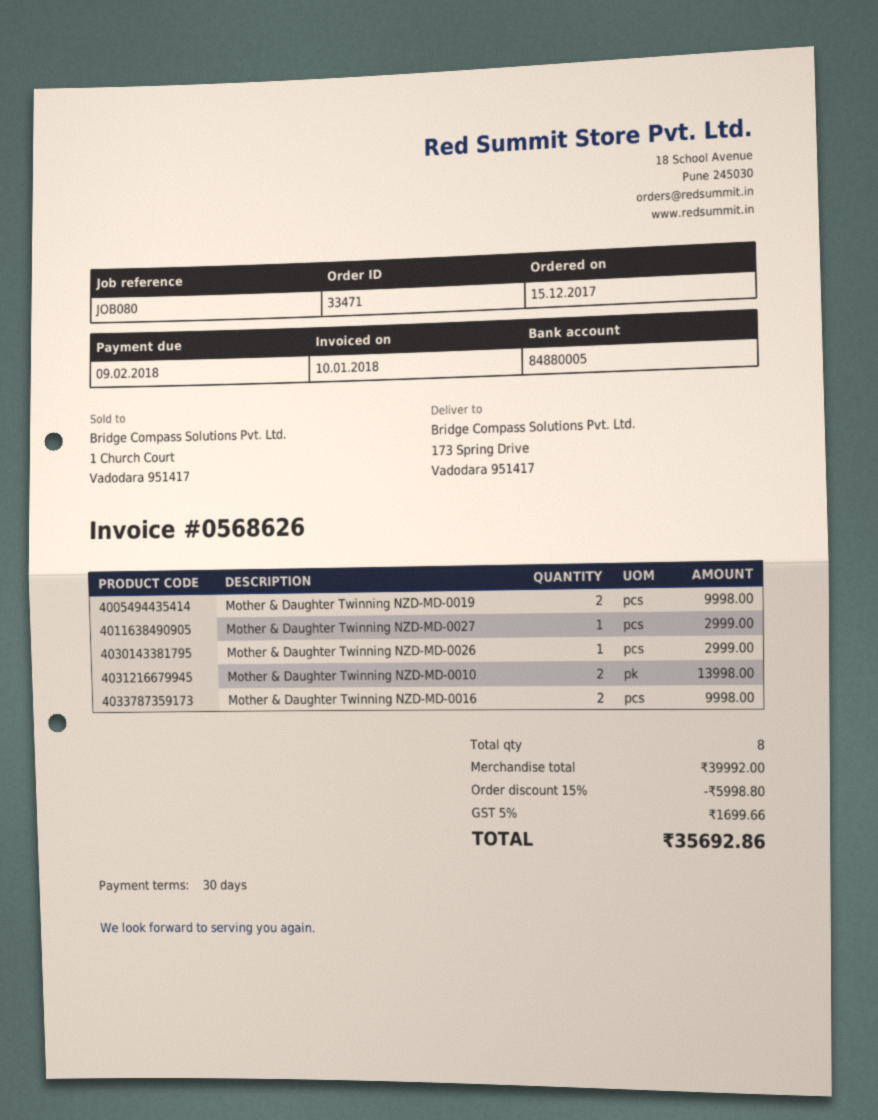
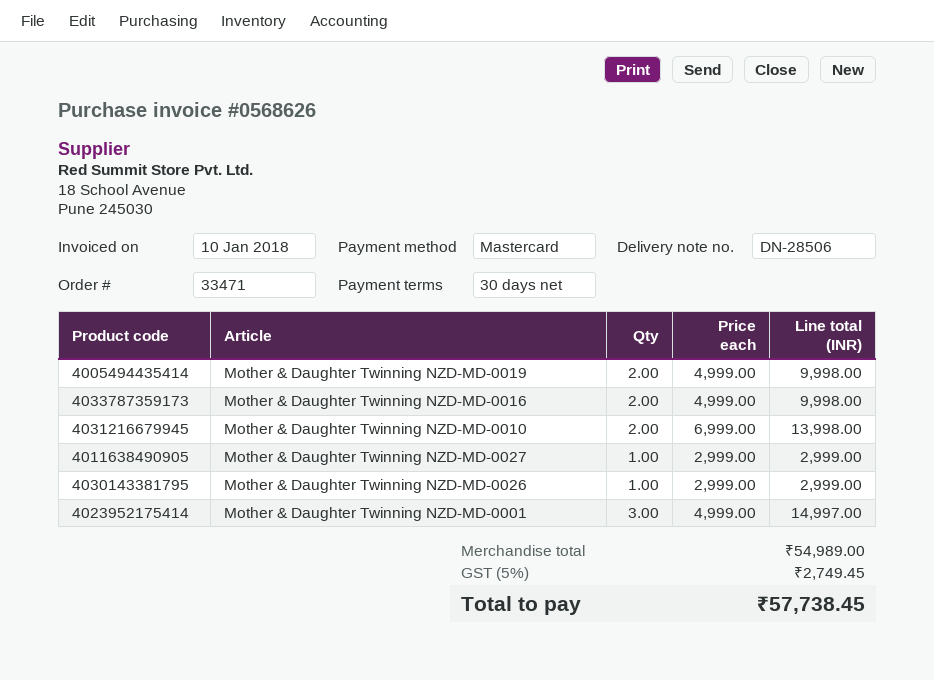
Mother & Daughter Twinning NZD-MD-0001: none -> 3 for 14997.00
subtotal: 39992.00 -> 54989.00
discount: 15% = 5998.80 -> none
tax: 5% = 1699.66 -> 5% = 2749.45
total: 35692.86 -> 57738.45

